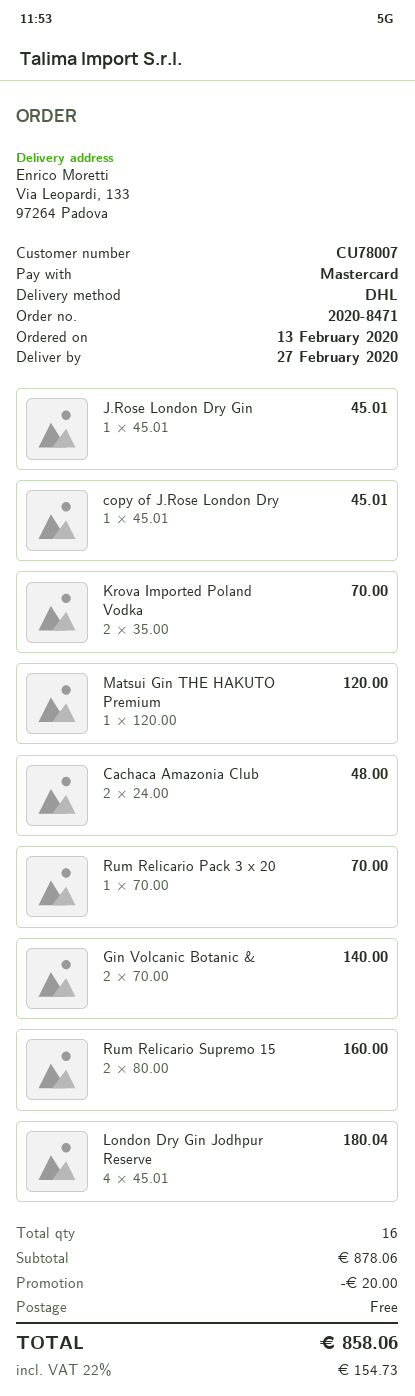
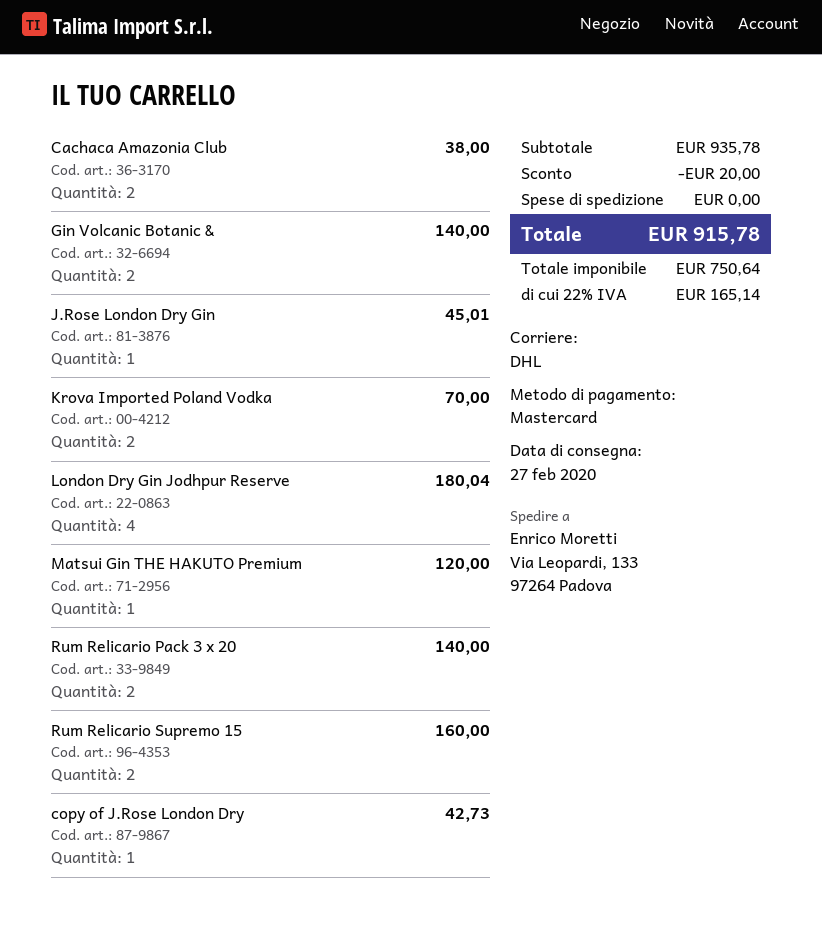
copy of J.Rose London Dry: 1 for 45.01 -> 1 for 42.73
Cachaca Amazonia Club: 2 for 48.00 -> 2 for 38.00
Rum Relicario Pack 3 x 20: 1 for 70.00 -> 2 for 140.00
subtotal: 878.06 -> 935.78
tax: 22% = 154.73 -> 22% = 165.14
total: 858.06 -> 915.78

